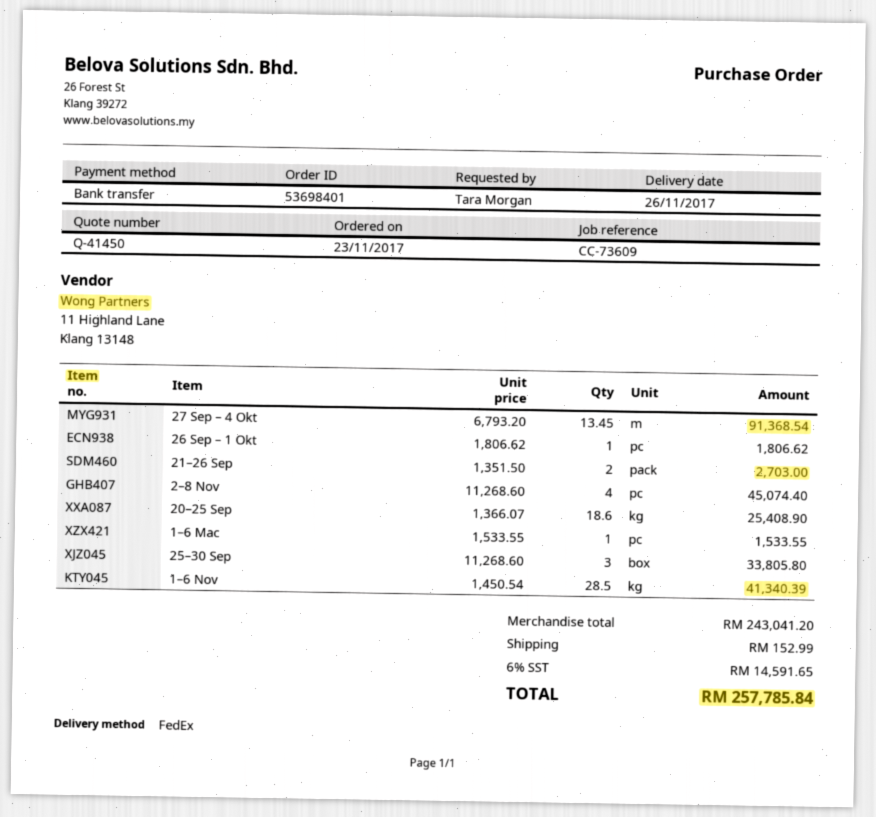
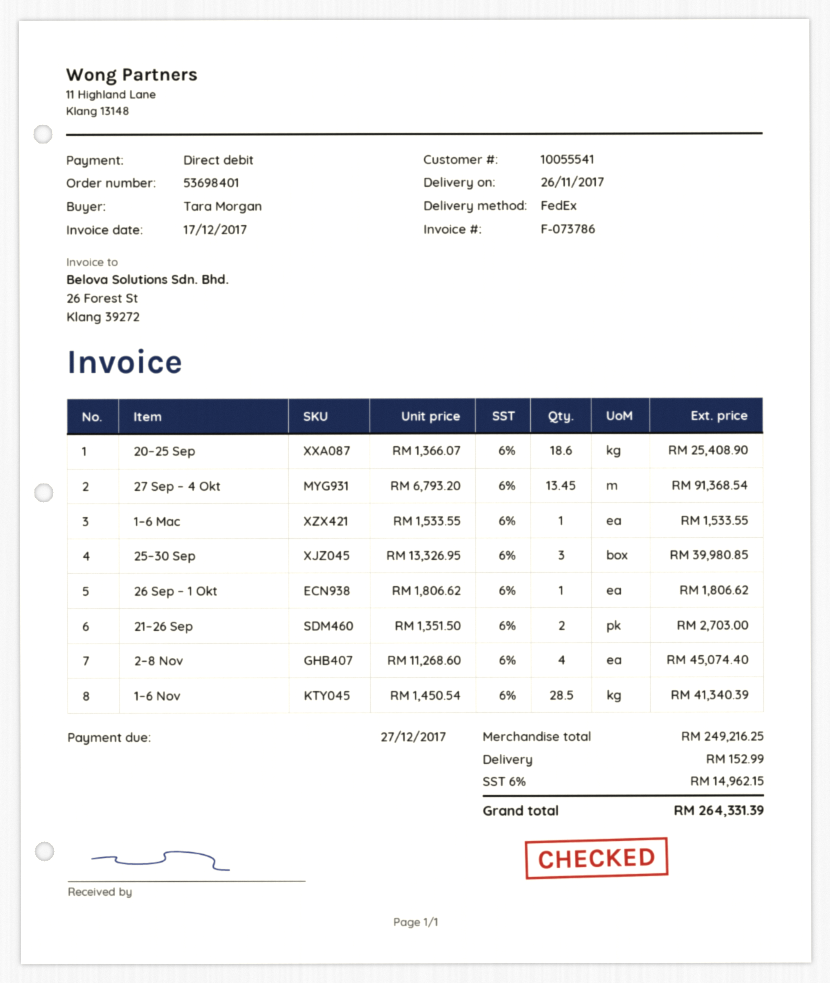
payment method: bank transfer -> direct debit
25–30 Sep: 3 x 11268.60 = 33805.80 -> 3 x 13326.95 = 39980.85
subtotal: 243041.20 -> 249216.25
tax: 6% = 14591.65 -> 6% = 14962.15
total: 257785.84 -> 264331.39

